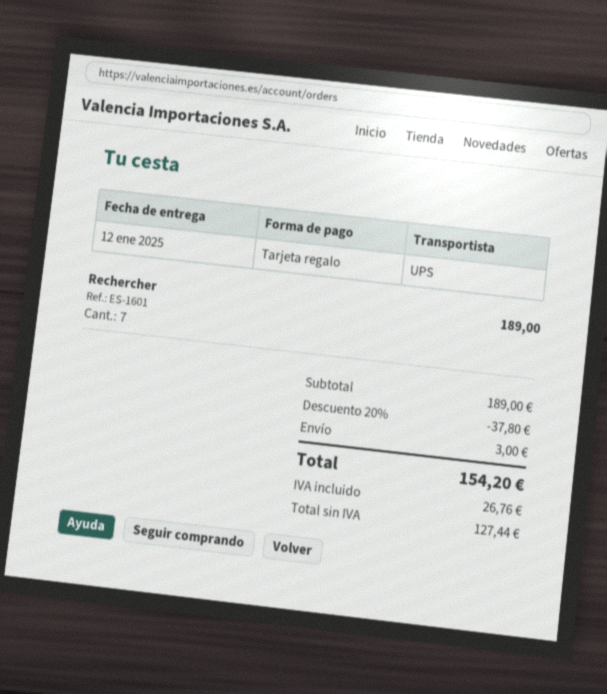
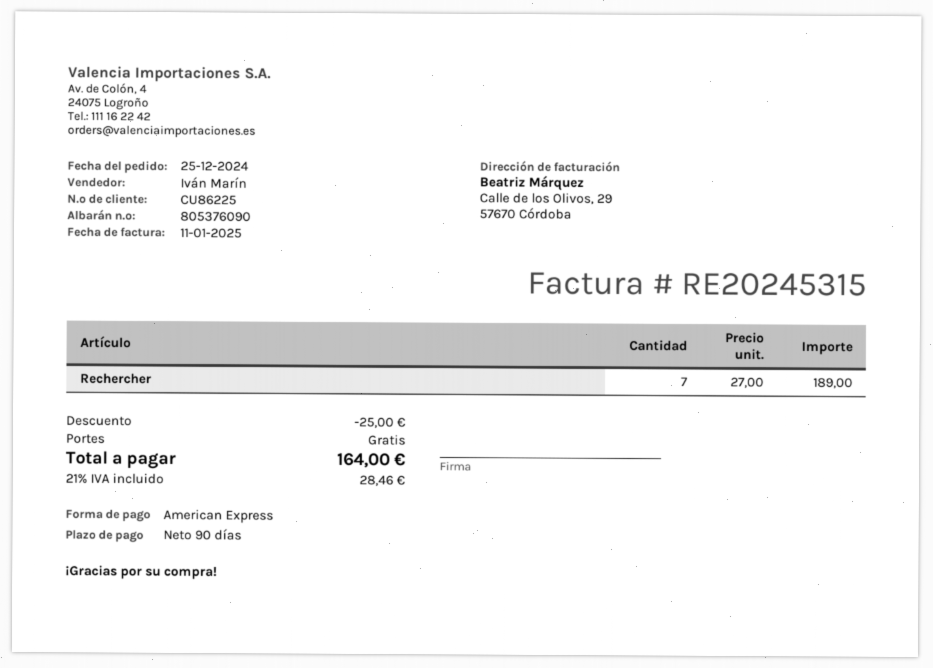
payment method: gift card -> American Express
discount: 37.80 -> 25.00
shipping: 3.00 -> 0.00
tax: 26.76 -> 28.46
total: 154.20 -> 164.00

